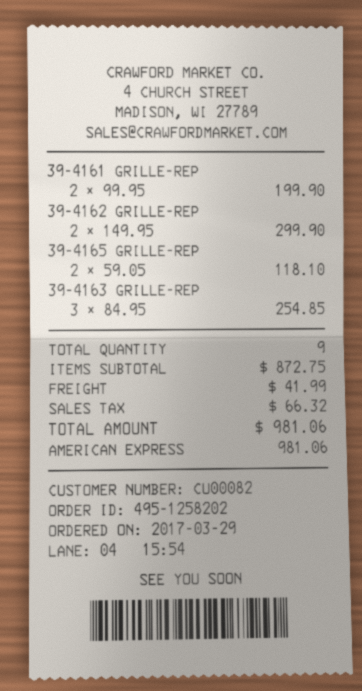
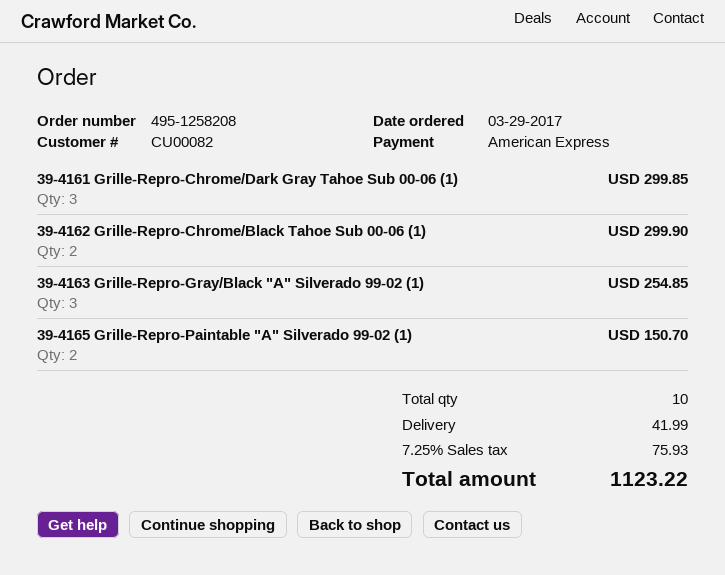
order number: 495-1258202 -> 495-1258208
39-4161 GRILLE-REP: 2 for 199.90 -> 3 for 299.85
39-4165 GRILLE-REP: 2 for 118.10 -> 2 for 150.70
total quantity: 9 -> 10
tax: 66.32 -> 75.93
total: 981.06 -> 1123.22

